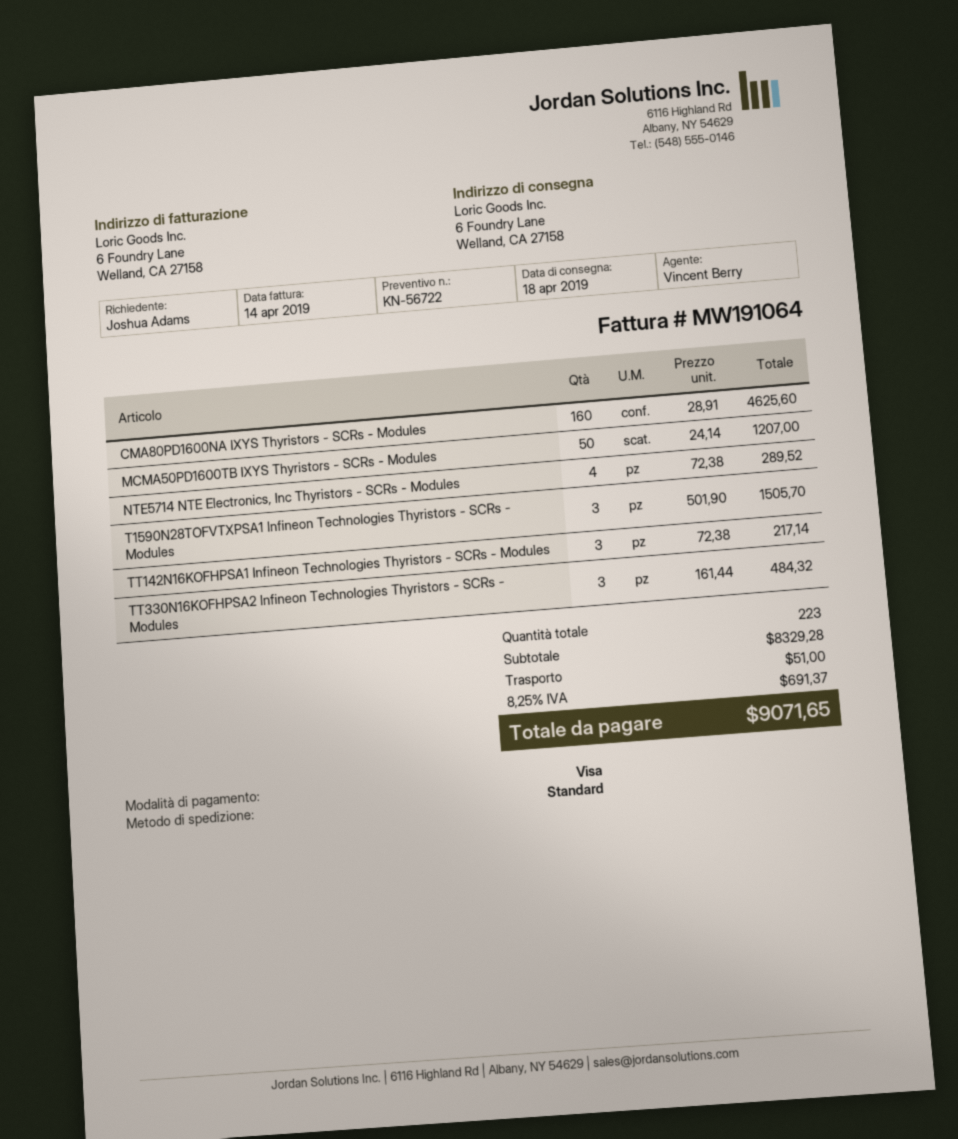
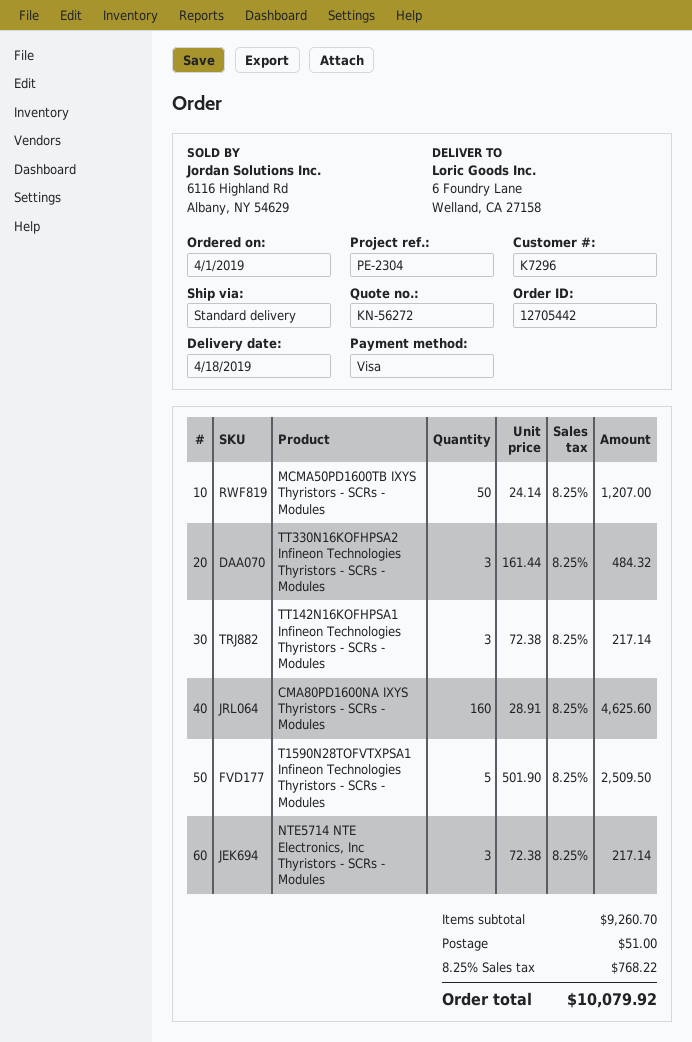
quote number: KN-56722 -> KN-56272
NTE5714 NTE Electronics, Inc Thyristors - SCRs - Modules: 4 x 72.38 = 289.52 -> 3 x 72.38 = 217.14
T1590N28TOFVTXPSA1 Infineon Technologies Thyristors - SCRs - Modules: 3 x 501.90 = 1505.70 -> 5 x 501.90 = 2509.50
subtotal: 8329.28 -> 9260.70
tax: 8.25% = 691.37 -> 8.25% = 768.22
total: 9071.65 -> 10079.92

